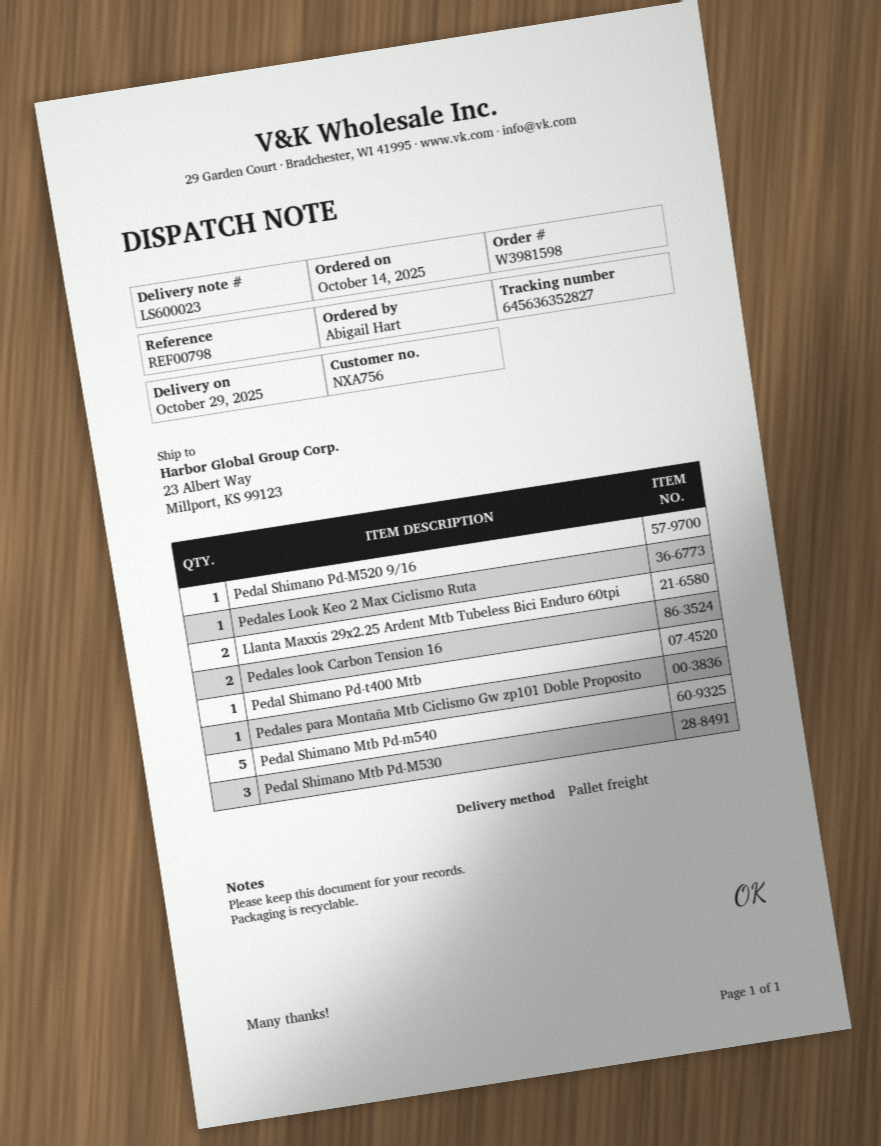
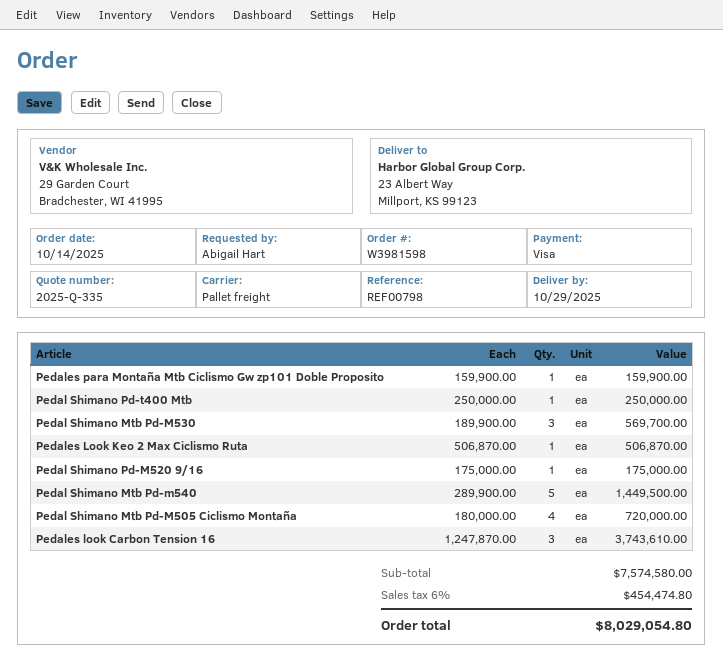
Llanta Maxxis 29x2.25 Ardent Mtb Tubeless Bici Enduro 60tpi: 2 -> none
Pedales look Carbon Tension 16: 2 -> 3
Pedal Shimano Mtb Pd-M505 Ciclismo Montaña: none -> 4

